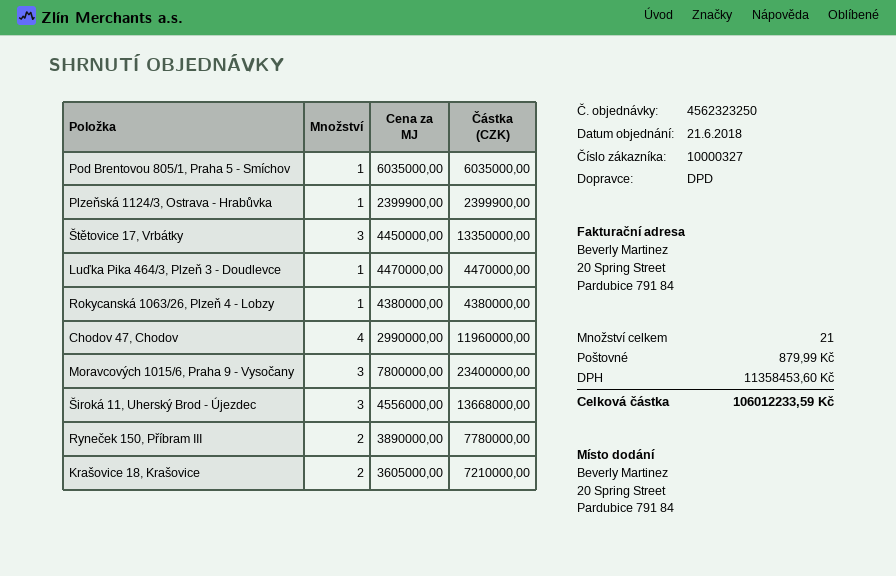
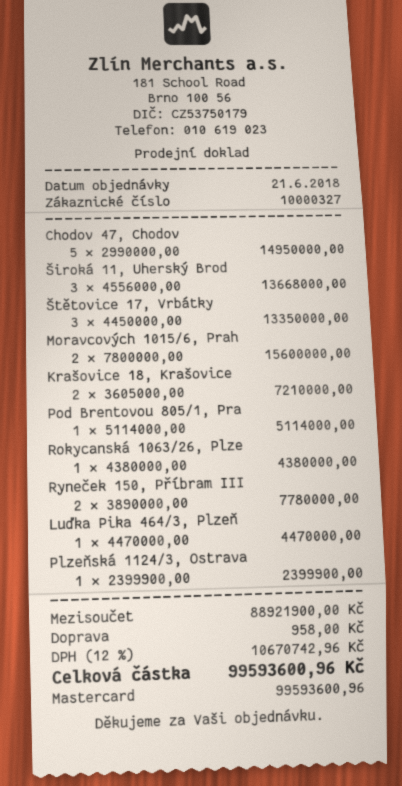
Pod Brentovou 805/1, Praha 5 - Smíchov: 1 x 6035000.00 = 6035000.00 -> 1 x 5114000.00 = 5114000.00
Chodov 47, Chodov: 4 x 2990000.00 = 11960000.00 -> 5 x 2990000.00 = 14950000.00
Moravcových 1015/6, Praha 9 - Vysočany: 3 x 7800000.00 = 23400000.00 -> 2 x 7800000.00 = 15600000.00
shipping: 879.99 -> 958.00
tax: 11358453.60 -> 10670742.96
total: 106012233.59 -> 99593600.96

